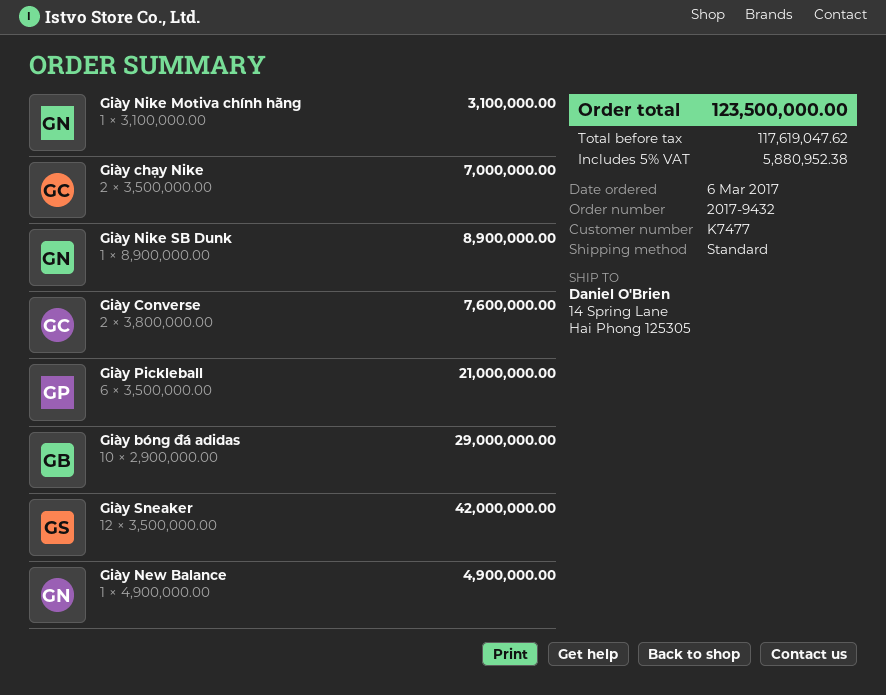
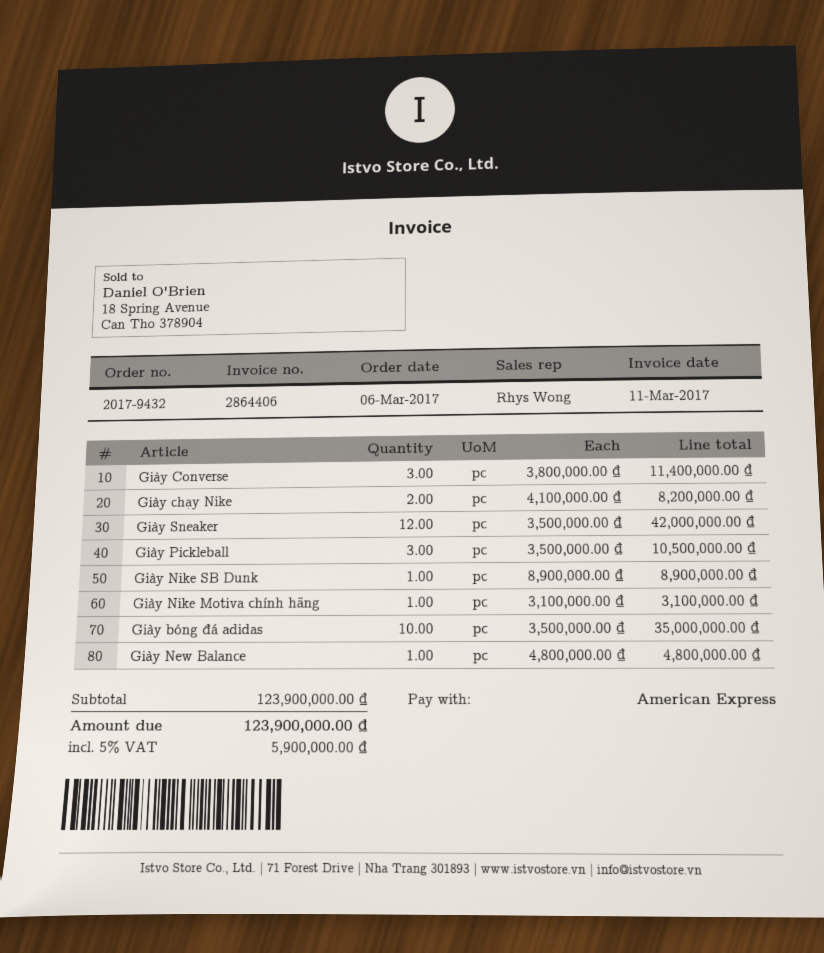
Giày chạy Nike: 2 x 3500000.00 = 7000000.00 -> 2 x 4100000.00 = 8200000.00
Giày Converse: 2 x 3800000.00 = 7600000.00 -> 3 x 3800000.00 = 11400000.00
Giày Pickleball: 6 x 3500000.00 = 21000000.00 -> 3 x 3500000.00 = 10500000.00
Giày bóng đá adidas: 10 x 2900000.00 = 29000000.00 -> 10 x 3500000.00 = 35000000.00
Giày New Balance: 1 x 4900000.00 = 4900000.00 -> 1 x 4800000.00 = 4800000.00
tax: 5% = 5880952.38 -> 5% = 5900000.00
total: 123500000.00 -> 123900000.00

